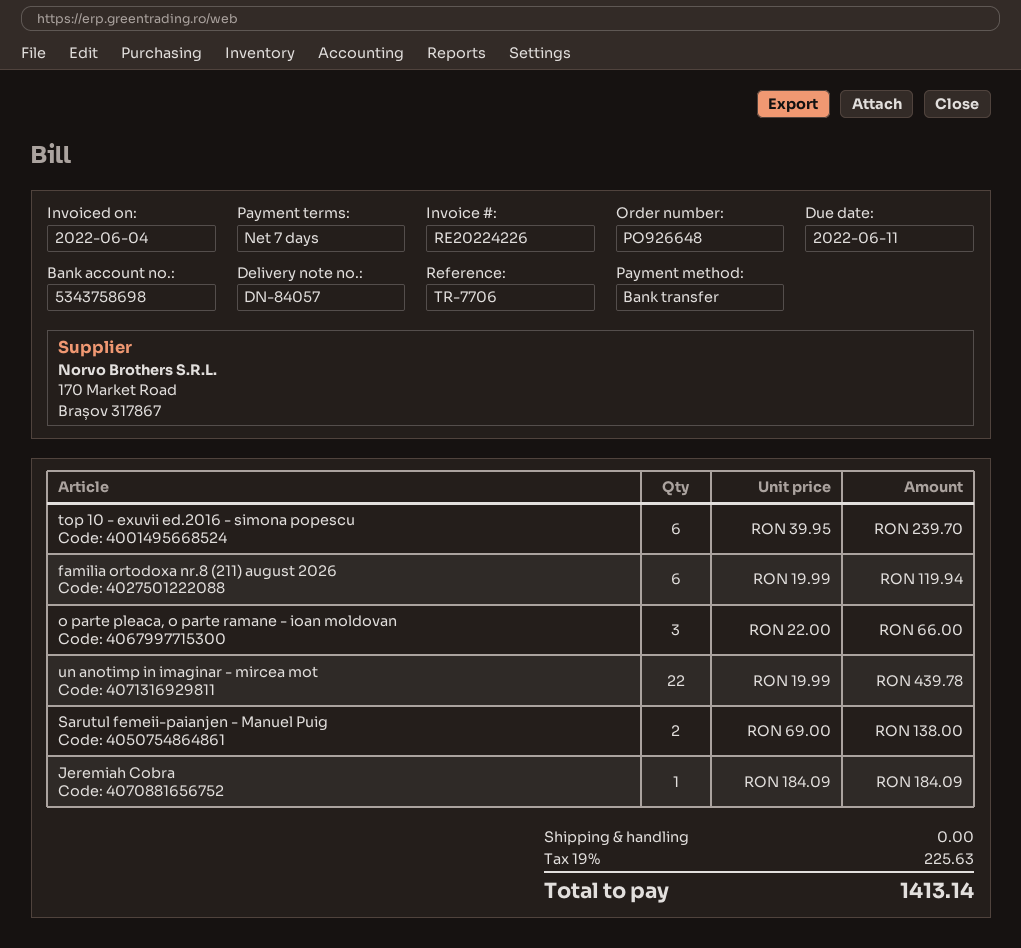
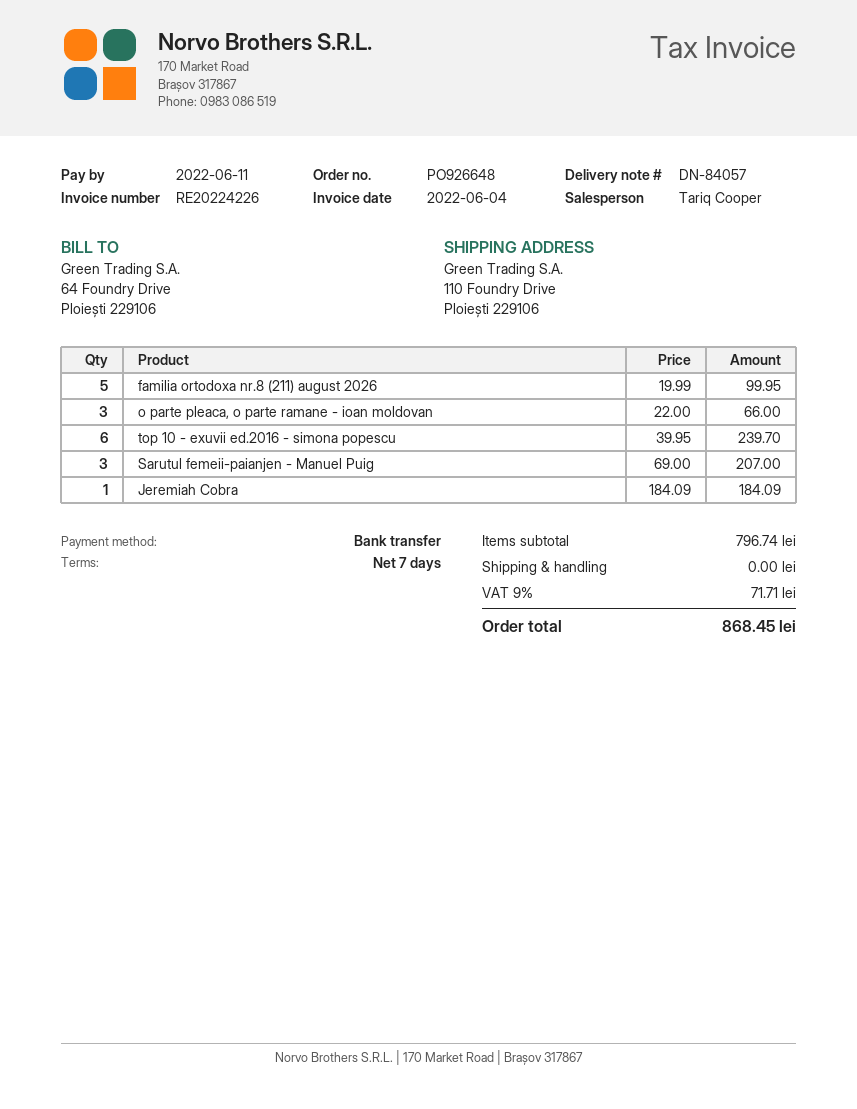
familia ortodoxa nr.8 (211) august 2026: 6 x 19.99 = 119.94 -> 5 x 19.99 = 99.95
un anotimp in imaginar - mircea mot: 22 x 19.99 = 439.78 -> none
Sarutul femeii-paianjen - Manuel Puig: 2 x 69.00 = 138.00 -> 3 x 69.00 = 207.00
tax: 19% = 225.63 -> 9% = 71.71
total: 1413.14 -> 868.45

